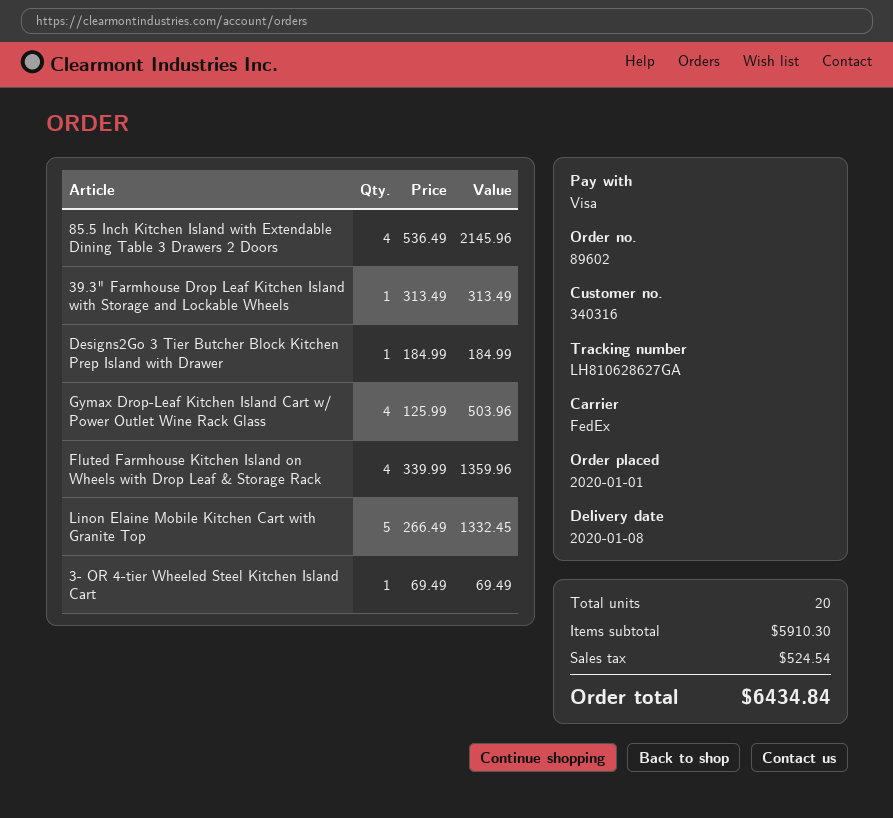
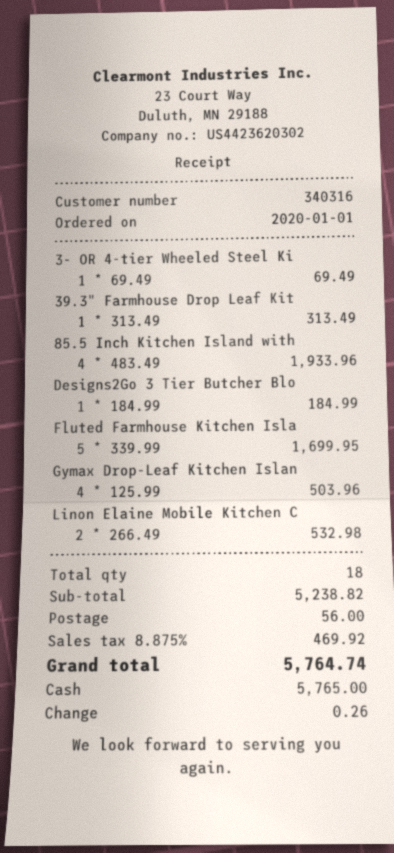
payment method: Visa -> cash
85.5 Inch Kitchen Island with Extendable Dining Table 3 Drawers 2 Doors: 4 x 536.49 = 2145.96 -> 4 x 483.49 = 1933.96
Fluted Farmhouse Kitchen Island on Wheels with Drop Leaf & Storage Rack: 4 x 339.99 = 1359.96 -> 5 x 339.99 = 1699.95
Linon Elaine Mobile Kitchen Cart with Granite Top: 5 x 266.49 = 1332.45 -> 2 x 266.49 = 532.98
total quantity: 20 -> 18
subtotal: 5910.30 -> 5238.82
shipping: none -> 56.00
tax: 524.54 -> 469.92
total: 6434.84 -> 5764.74

